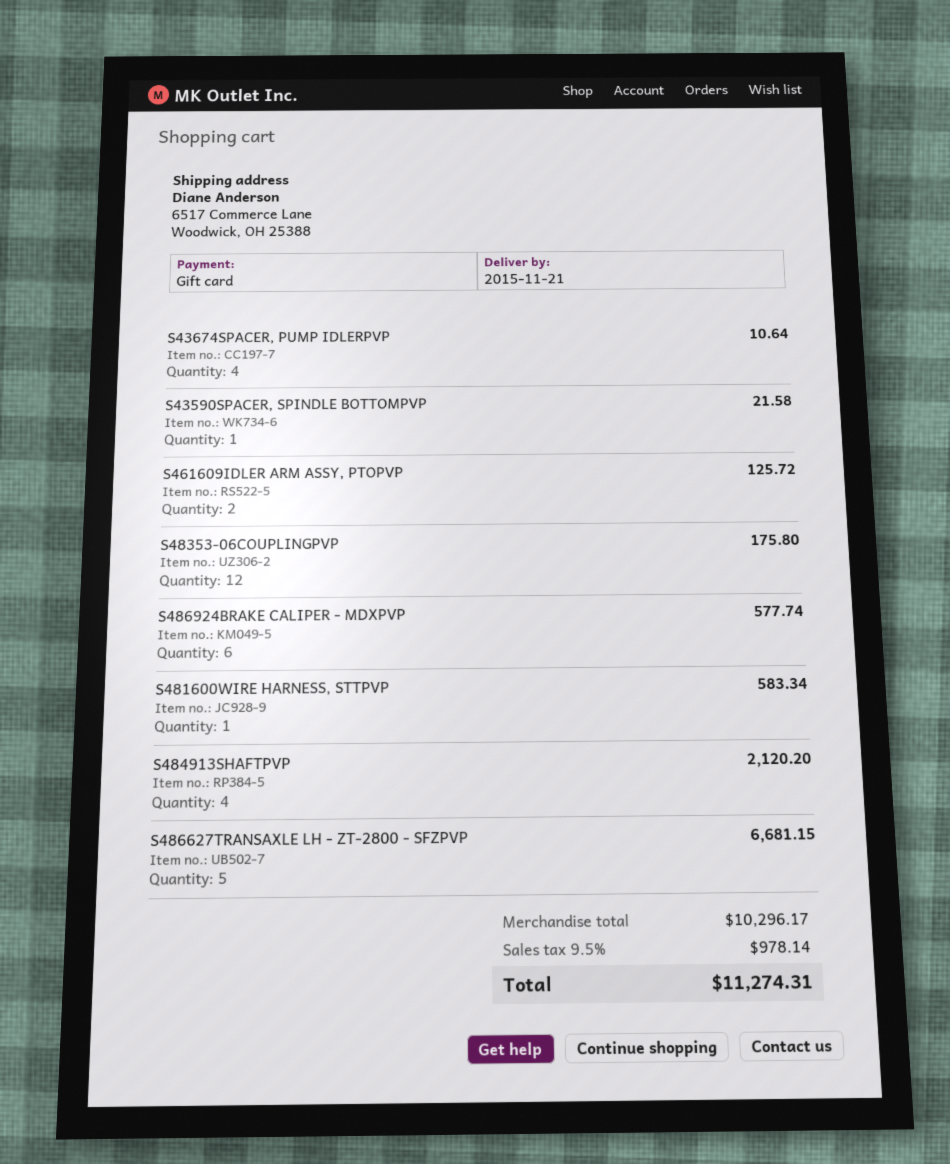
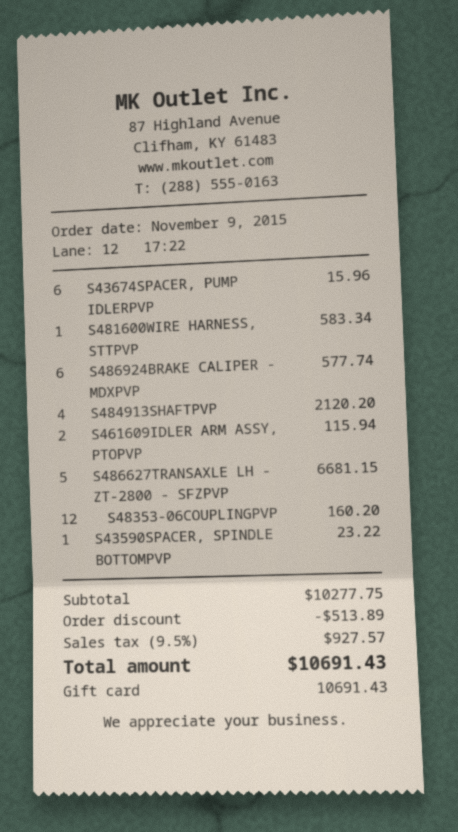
S43674SPACER, PUMP IDLERPVP: 4 for 10.64 -> 6 for 15.96
S43590SPACER, SPINDLE BOTTOMPVP: 1 for 21.58 -> 1 for 23.22
S461609IDLER ARM ASSY, PTOPVP: 2 for 125.72 -> 2 for 115.94
S48353-06COUPLINGPVP: 12 for 175.80 -> 12 for 160.20
subtotal: 10296.17 -> 10277.75
discount: none -> 513.89
tax: 9.5% = 978.14 -> 9.5% = 927.57
total: 11274.31 -> 10691.43

